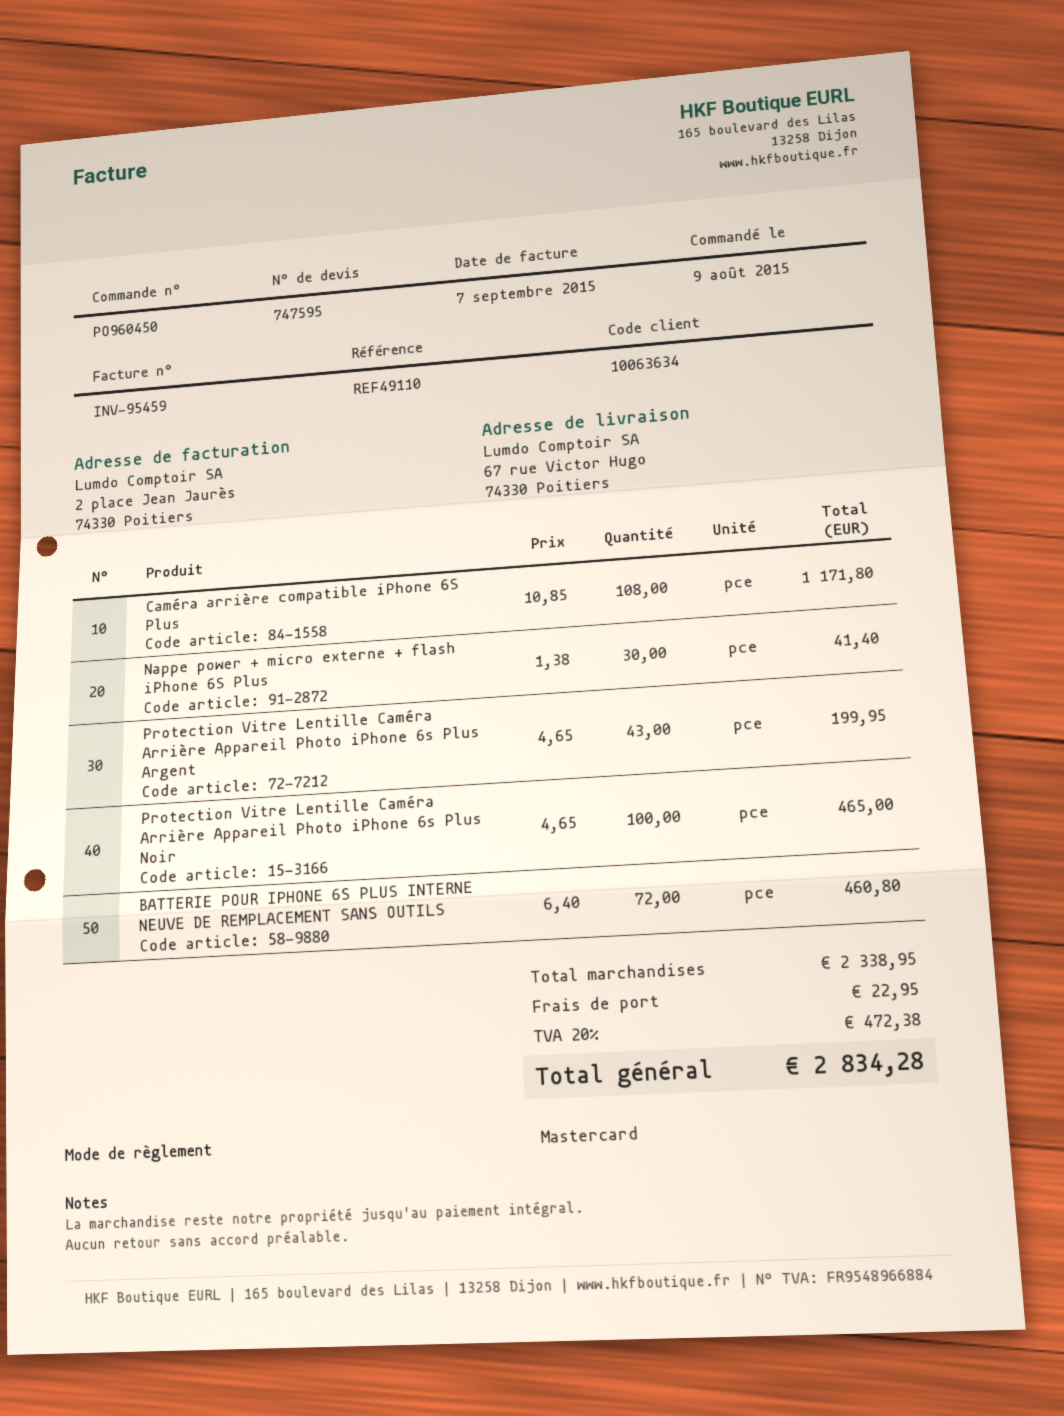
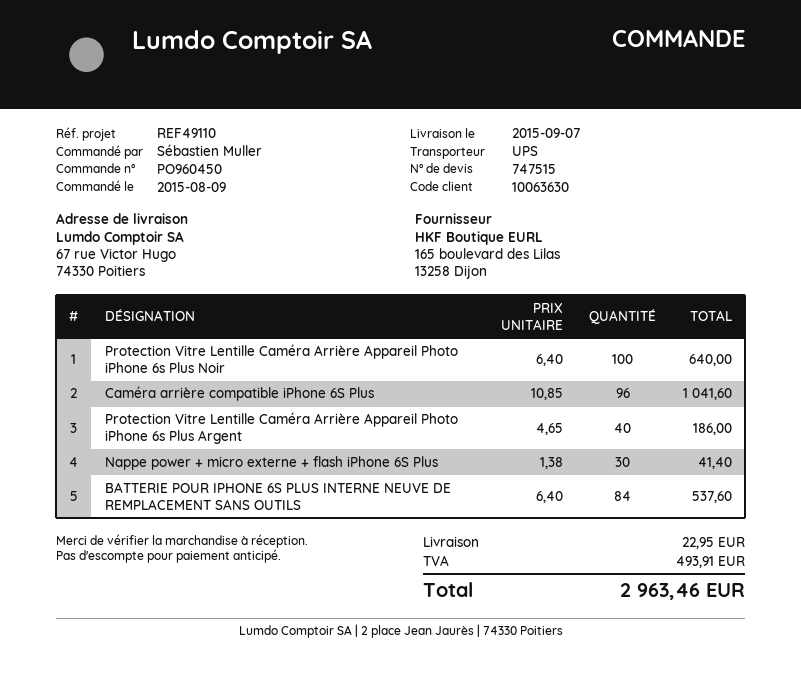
quote number: 747595 -> 747515
customer number: 10063634 -> 10063630
Caméra arrière compatible iPhone 6S Plus: 108 x 10.85 = 1171.80 -> 96 x 10.85 = 1041.60
Protection Vitre Lentille Caméra Arrière Appareil Photo iPhone 6s Plus Argent: 43 x 4.65 = 199.95 -> 40 x 4.65 = 186.00
Protection Vitre Lentille Caméra Arrière Appareil Photo iPhone 6s Plus Noir: 100 x 4.65 = 465.00 -> 100 x 6.40 = 640.00
BATTERIE POUR IPHONE 6S PLUS INTERNE NEUVE DE REMPLACEMENT SANS OUTILS: 72 x 6.40 = 460.80 -> 84 x 6.40 = 537.60
tax: 472.38 -> 493.91
total: 2834.28 -> 2963.46

